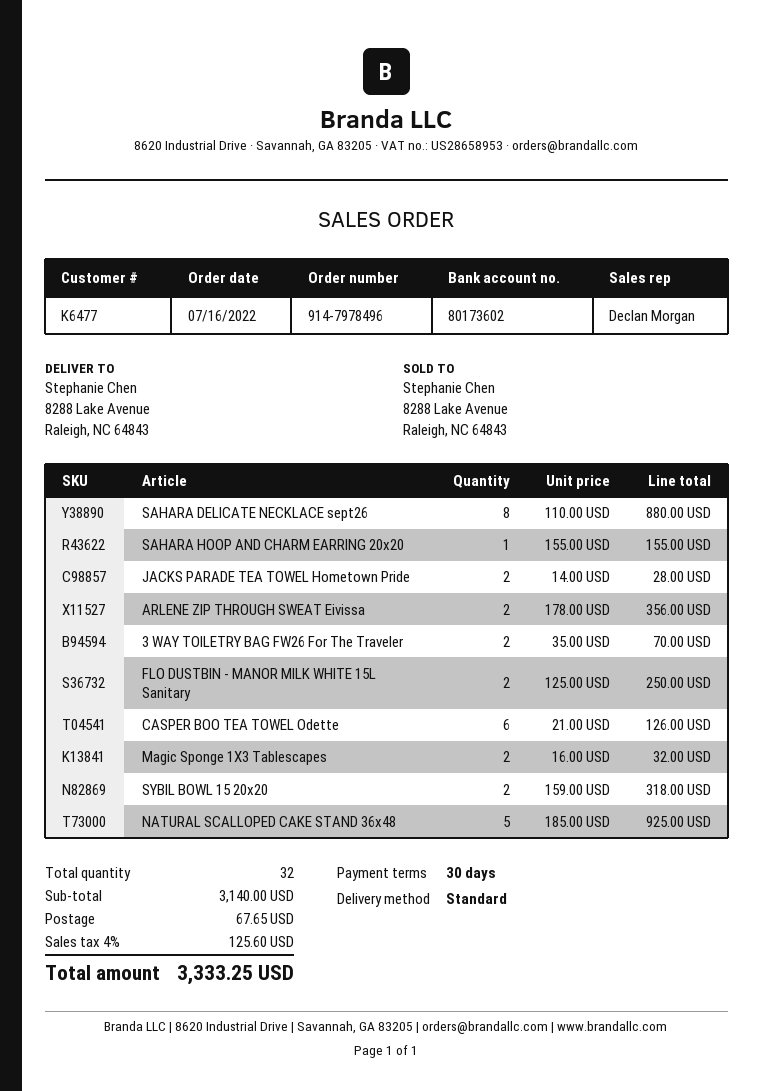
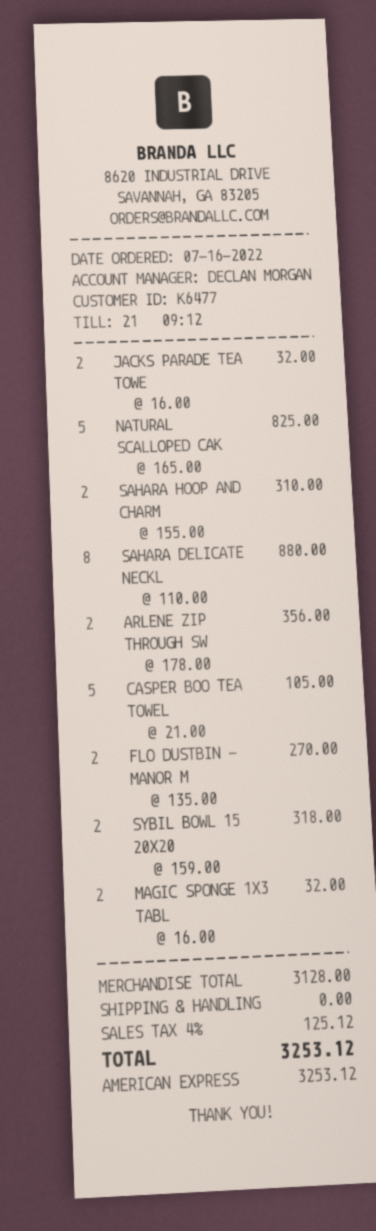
SAHARA HOOP AND CHARM EARRING 20x20: 1 x 155.00 = 155.00 -> 2 x 155.00 = 310.00
JACKS PARADE TEA TOWEL Hometown Pride: 2 x 14.00 = 28.00 -> 2 x 16.00 = 32.00
3 WAY TOILETRY BAG FW26 For The Traveler: 2 x 35.00 = 70.00 -> none
FLO DUSTBIN - MANOR MILK WHITE 15L Sanitary: 2 x 125.00 = 250.00 -> 2 x 135.00 = 270.00
CASPER BOO TEA TOWEL Odette: 6 x 21.00 = 126.00 -> 5 x 21.00 = 105.00
NATURAL SCALLOPED CAKE STAND 36x48: 5 x 185.00 = 925.00 -> 5 x 165.00 = 825.00
subtotal: 3140.00 -> 3128.00
shipping: 67.65 -> 0.00
tax: 4% = 125.60 -> 4% = 125.12
total: 3333.25 -> 3253.12

